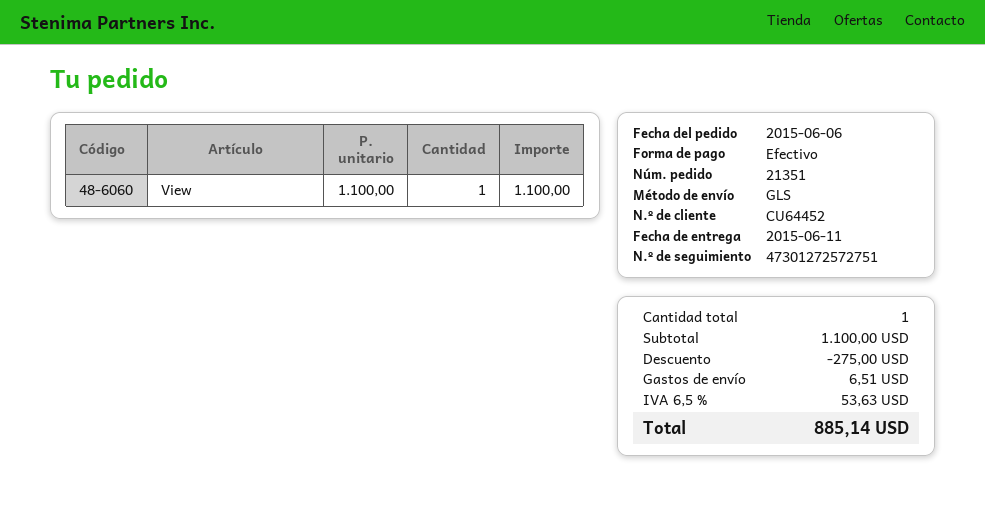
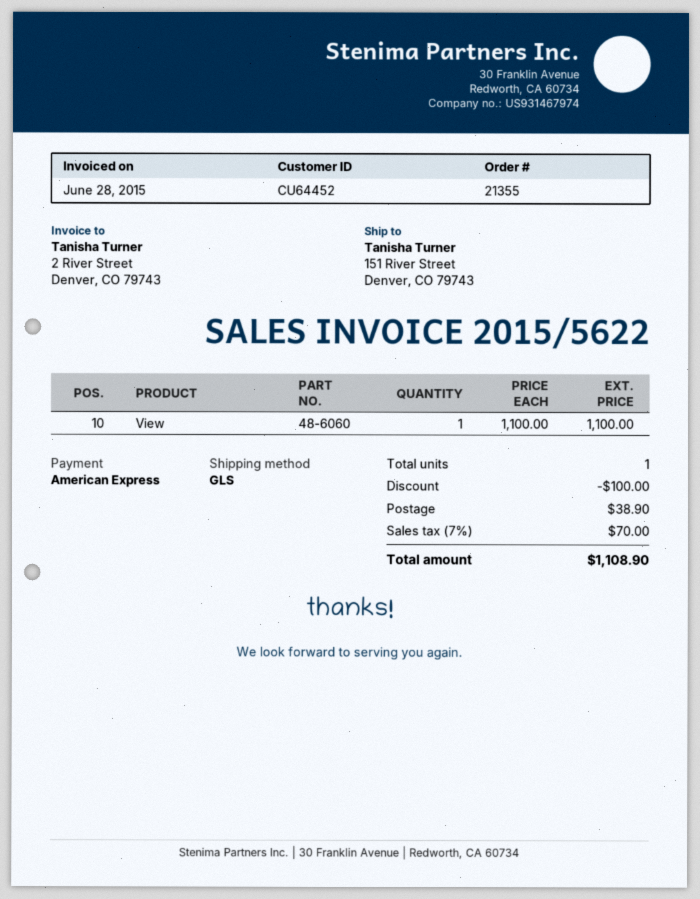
order number: 21351 -> 21355
payment method: cash -> American Express
discount: 275.00 -> 100.00
shipping: 6.51 -> 38.90
tax: 6.5% = 53.63 -> 7% = 70.00
total: 885.14 -> 1108.90

